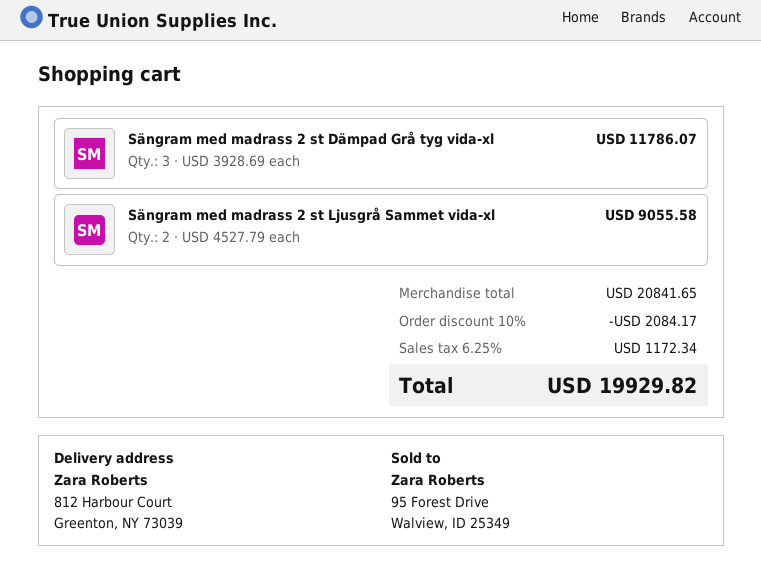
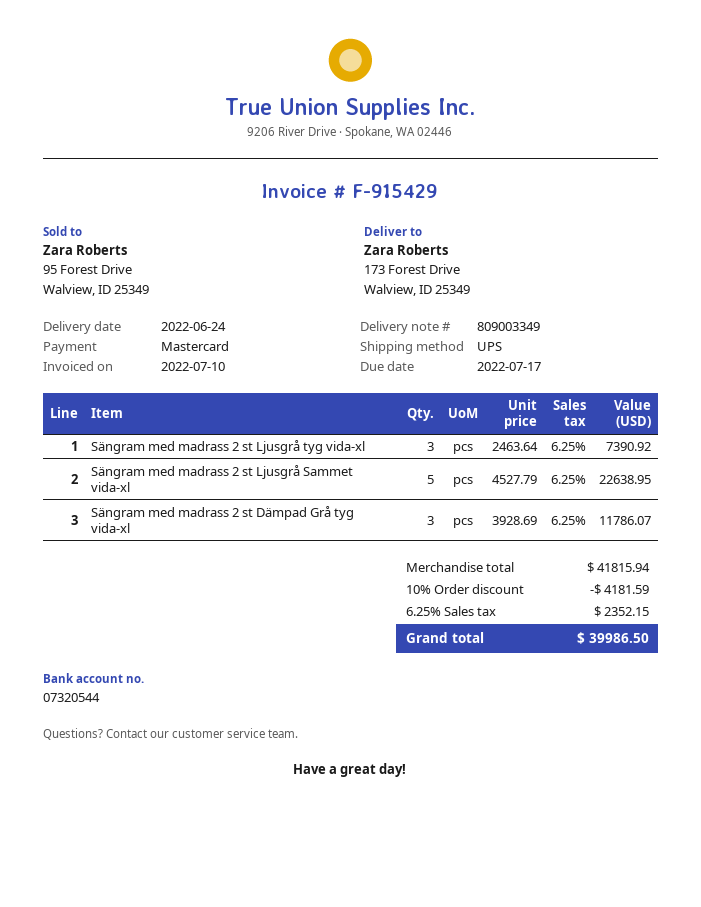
ship to: 812 Harbour Court, Greenton, NY 73039 -> 173 Forest Drive, Walview, ID 25349
Sängram med madrass 2 st Ljusgrå Sammet vida-xl: 2 x 4527.79 = 9055.58 -> 5 x 4527.79 = 22638.95
Sängram med madrass 2 st Ljusgrå tyg vida-xl: none -> 3 x 2463.64 = 7390.92
subtotal: 20841.65 -> 41815.94
discount: 10% = 2084.17 -> 10% = 4181.59
tax: 6.25% = 1172.34 -> 6.25% = 2352.15
total: 19929.82 -> 39986.50

